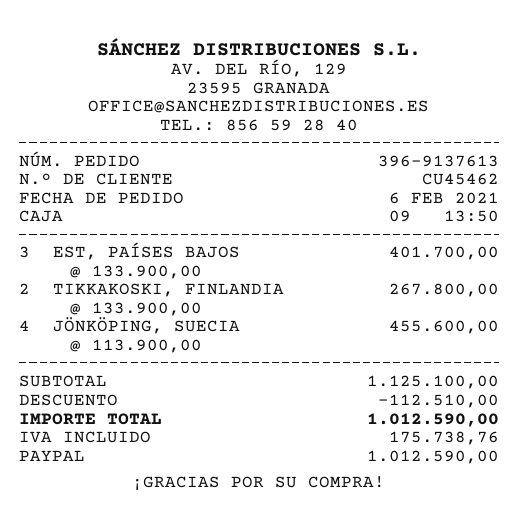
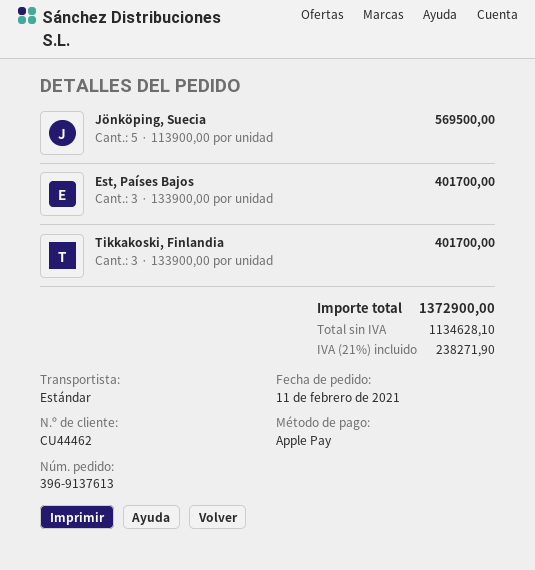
order date: 2021-02-06 -> 2021-02-11
customer number: CU45462 -> CU44462
payment method: PayPal -> Apple Pay
TIKKAKOSKI, FINLANDIA: 2 x 133900.00 = 267800.00 -> 3 x 133900.00 = 401700.00
JÖNKÖPING, SUECIA: 4 x 113900.00 = 455600.00 -> 5 x 113900.00 = 569500.00
discount: 112510.00 -> none
tax: 175738.76 -> 238271.90
total: 1012590.00 -> 1372900.00

